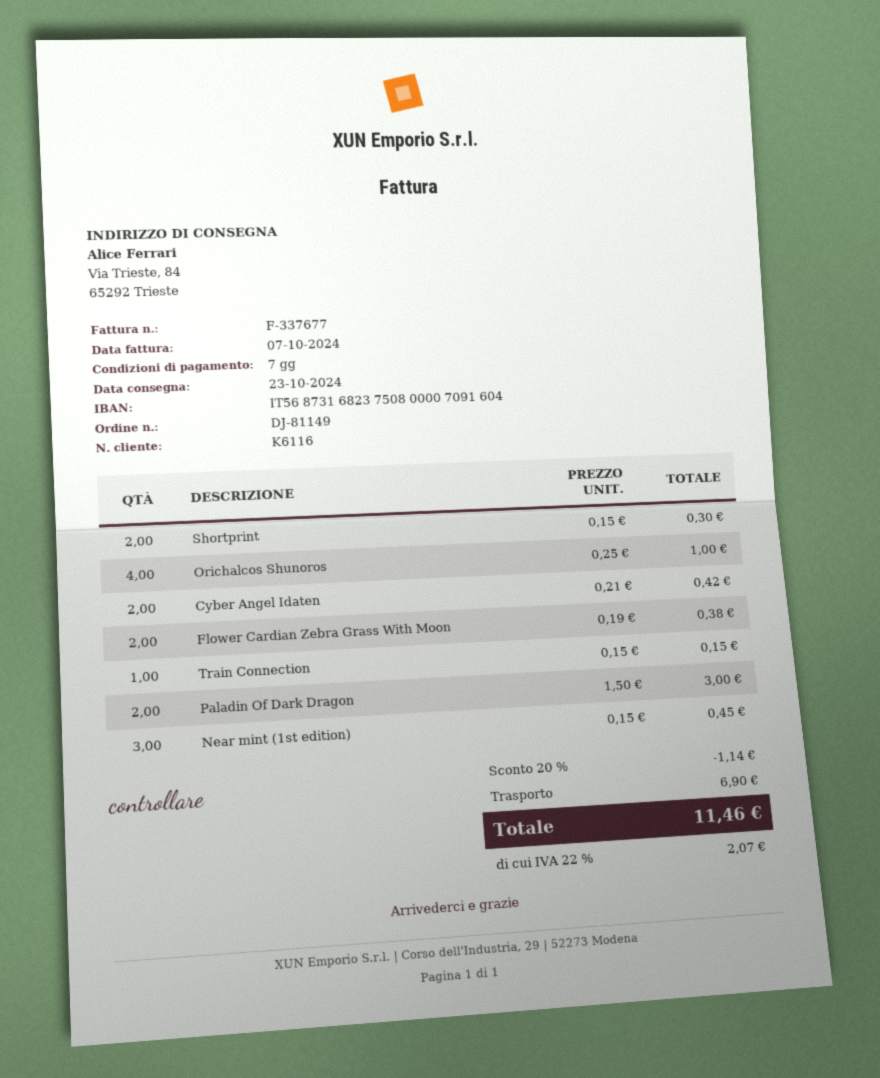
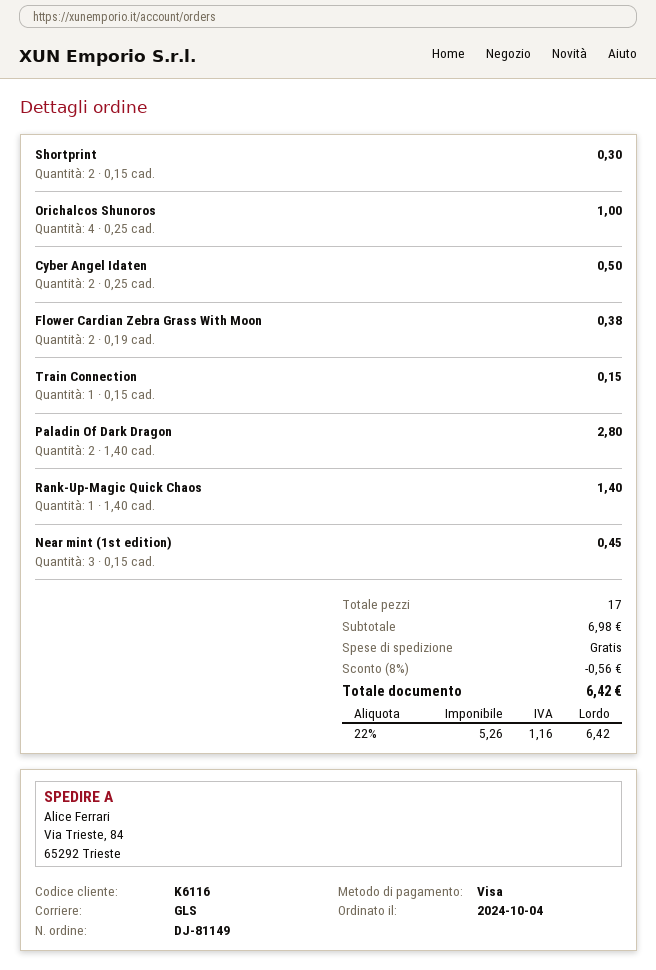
Cyber Angel Idaten: 2 x 0.21 = 0.42 -> 2 x 0.25 = 0.50
Paladin Of Dark Dragon: 2 x 1.50 = 3.00 -> 2 x 1.40 = 2.80
Rank-Up-Magic Quick Chaos: none -> 1 x 1.40 = 1.40
discount: 20% = 1.14 -> 8% = 0.56
shipping: 6.90 -> 0.00
tax: 22% = 2.07 -> 22% = 1.16
total: 11.46 -> 6.42

